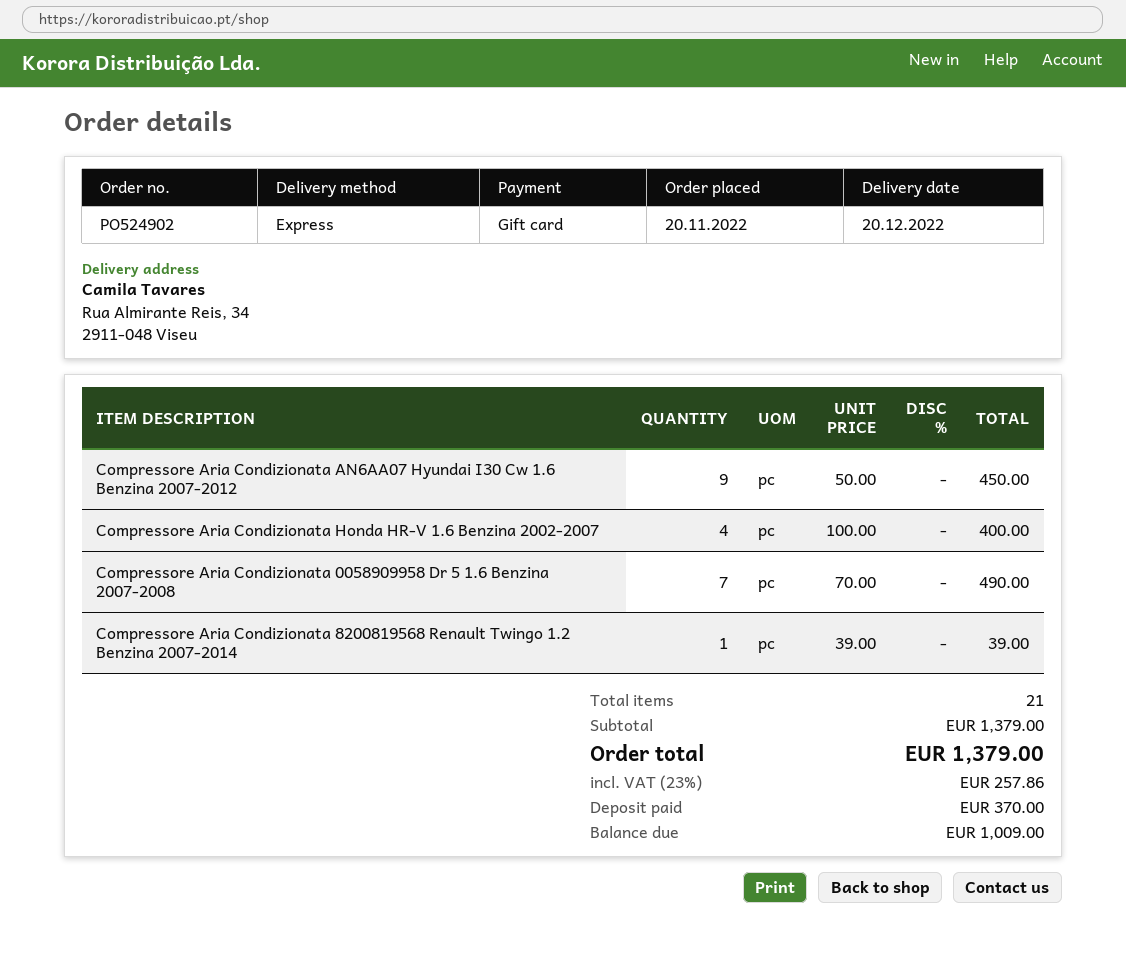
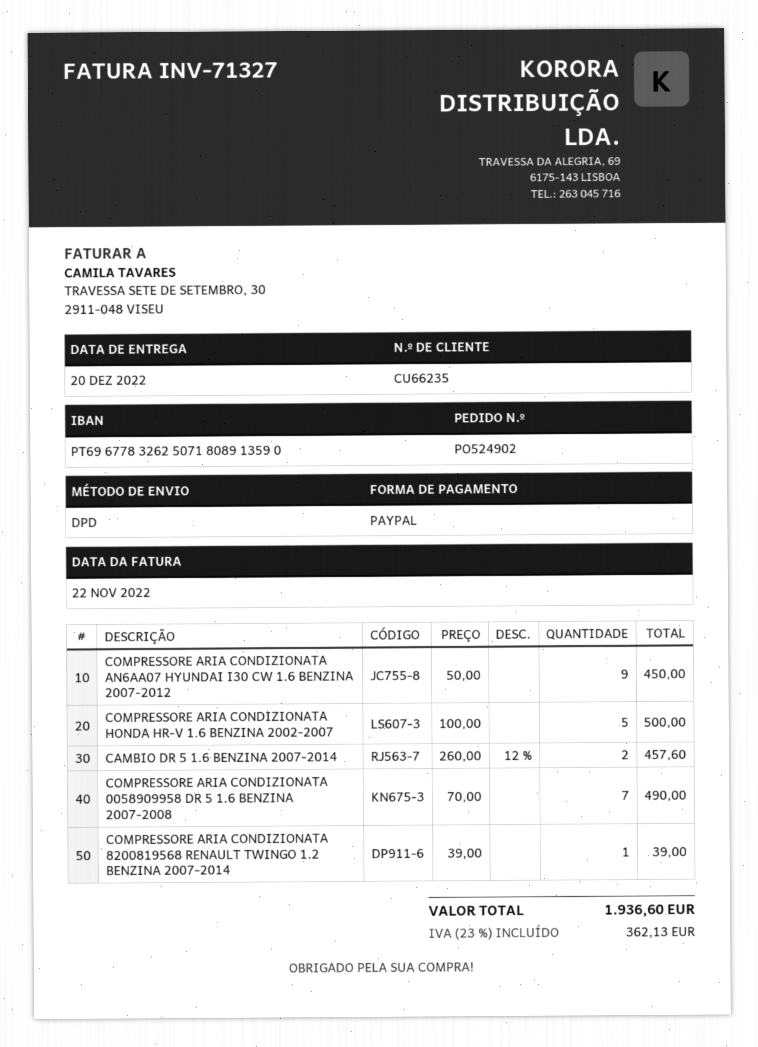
payment method: gift card -> PayPal
shipping method: express -> DPD
Compressore Aria Condizionata Honda HR-V 1.6 Benzina 2002-2007: 4 x 100.00 = 400.00 -> 5 x 100.00 = 500.00
CAMBIO DR 5 1.6 BENZINA 2007-2014: none -> 2 x 260.00 - 12% = 457.60
tax: 23% = 257.86 -> 23% = 362.13
total: 1379.00 -> 1936.60

